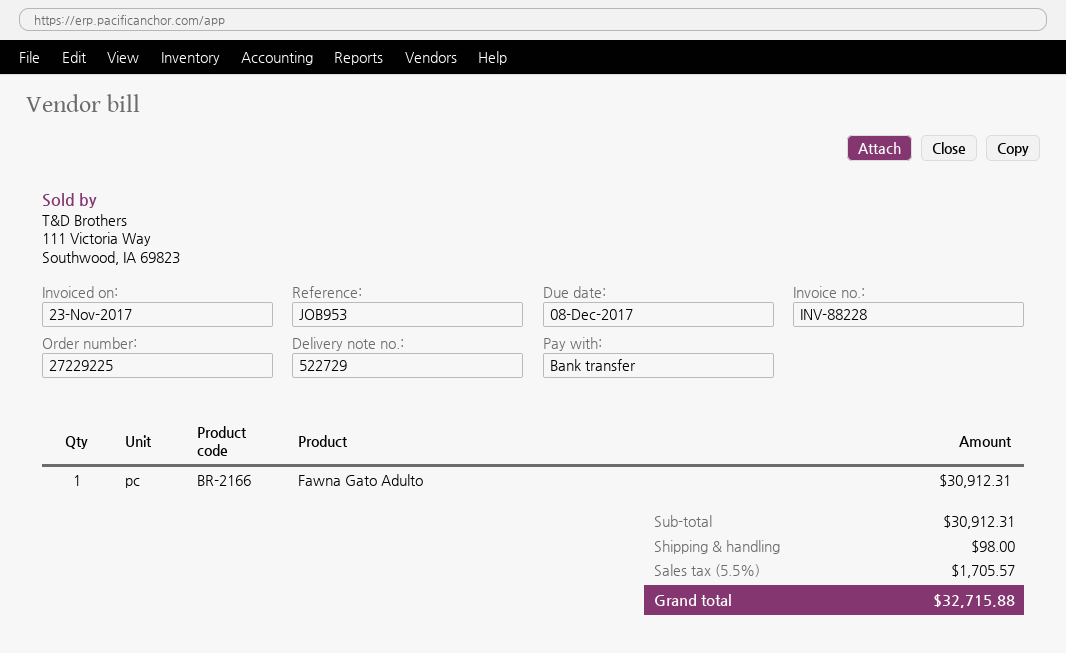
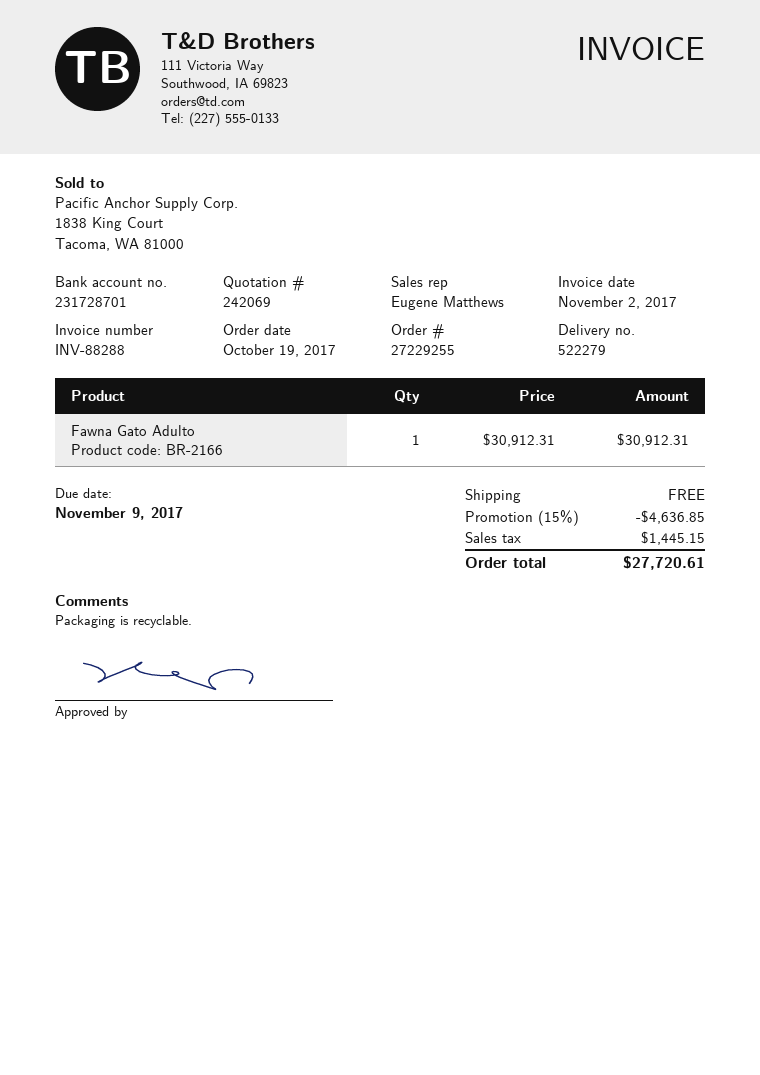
order number: 27229225 -> 27229255
delivery note number: 522729 -> 522279
invoice number: INV-88228 -> INV-88288
invoice date: 2017-11-23 -> 2017-11-02
due date: 2017-12-08 -> 2017-11-09
discount: none -> 15% = 4636.85
shipping: 98.00 -> 0.00
tax: 1705.57 -> 1445.15
total: 32715.88 -> 27720.61

